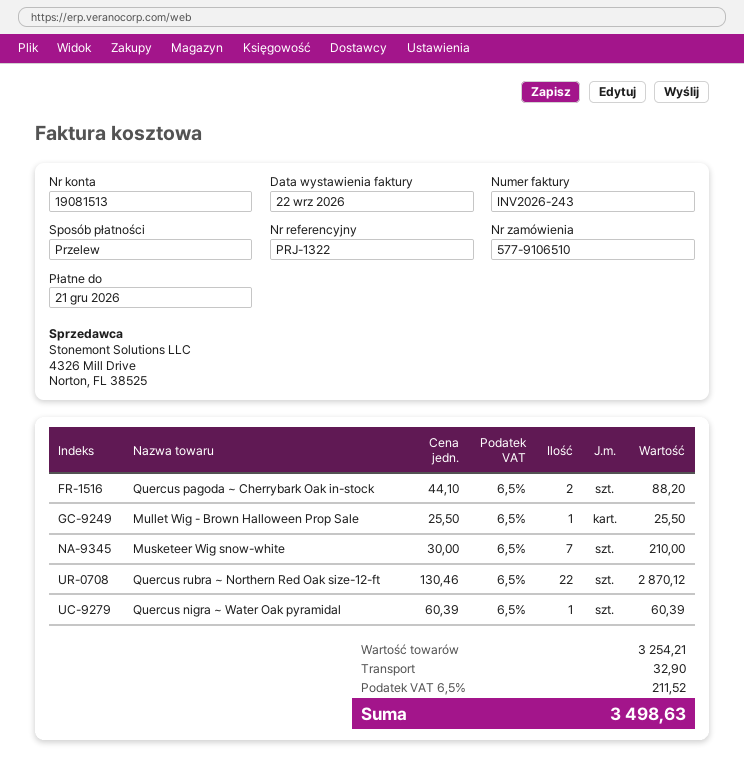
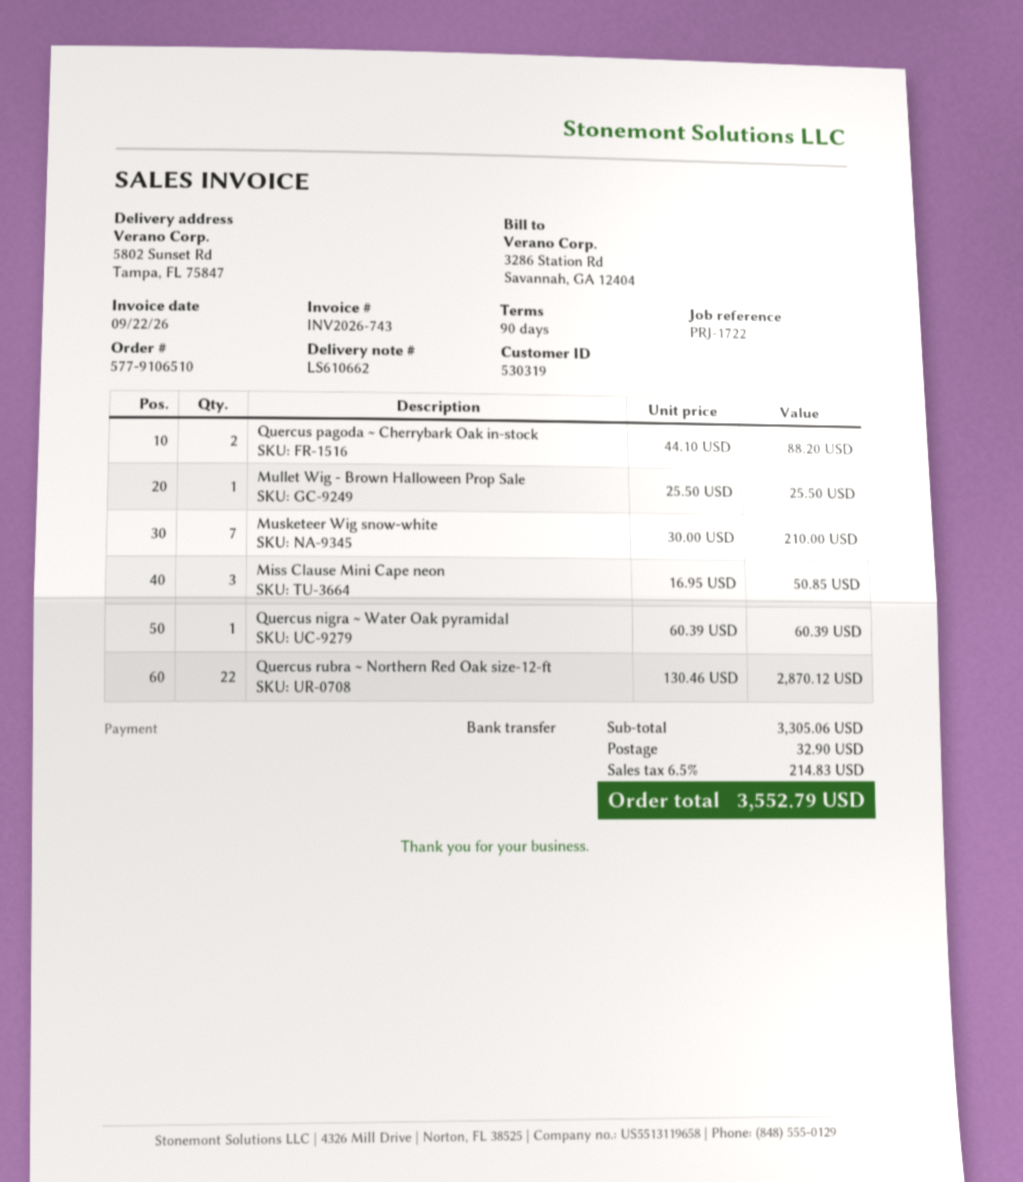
invoice number: INV2026-243 -> INV2026-743
reference: PRJ-1322 -> PRJ-1722
Miss Clause Mini Cape neon: none -> 3 x 16.95 = 50.85
subtotal: 3254.21 -> 3305.06
tax: 6.5% = 211.52 -> 6.5% = 214.83
total: 3498.63 -> 3552.79

